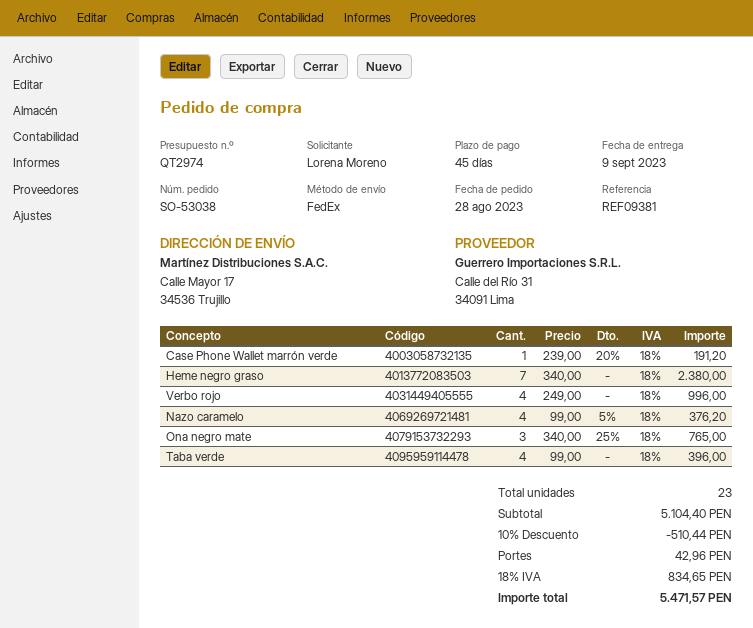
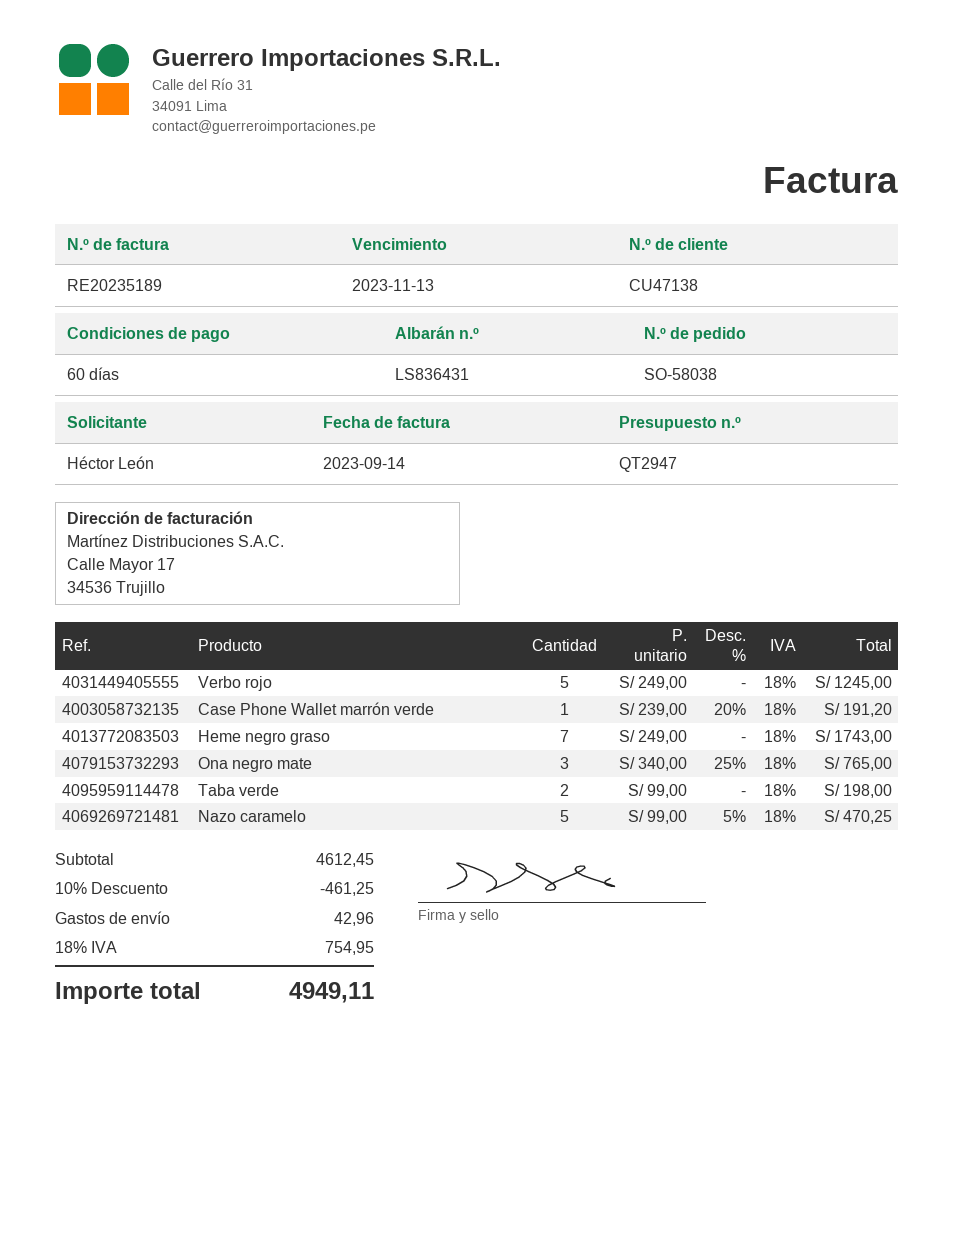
quote number: QT2974 -> QT2947
order number: SO-53038 -> SO-58038
payment terms: 45 days -> 60 days
ordered by: Lorena Moreno -> Héctor León
Heme negro graso: 7 x 340.00 = 2380.00 -> 7 x 249.00 = 1743.00
Verbo rojo: 4 x 249.00 = 996.00 -> 5 x 249.00 = 1245.00
Nazo caramelo: 4 x 99.00 - 5% = 376.20 -> 5 x 99.00 - 5% = 470.25
Taba verde: 4 x 99.00 = 396.00 -> 2 x 99.00 = 198.00
subtotal: 5104.40 -> 4612.45
discount: 10% = 510.44 -> 10% = 461.25
tax: 18% = 834.65 -> 18% = 754.95
total: 5471.57 -> 4949.11

